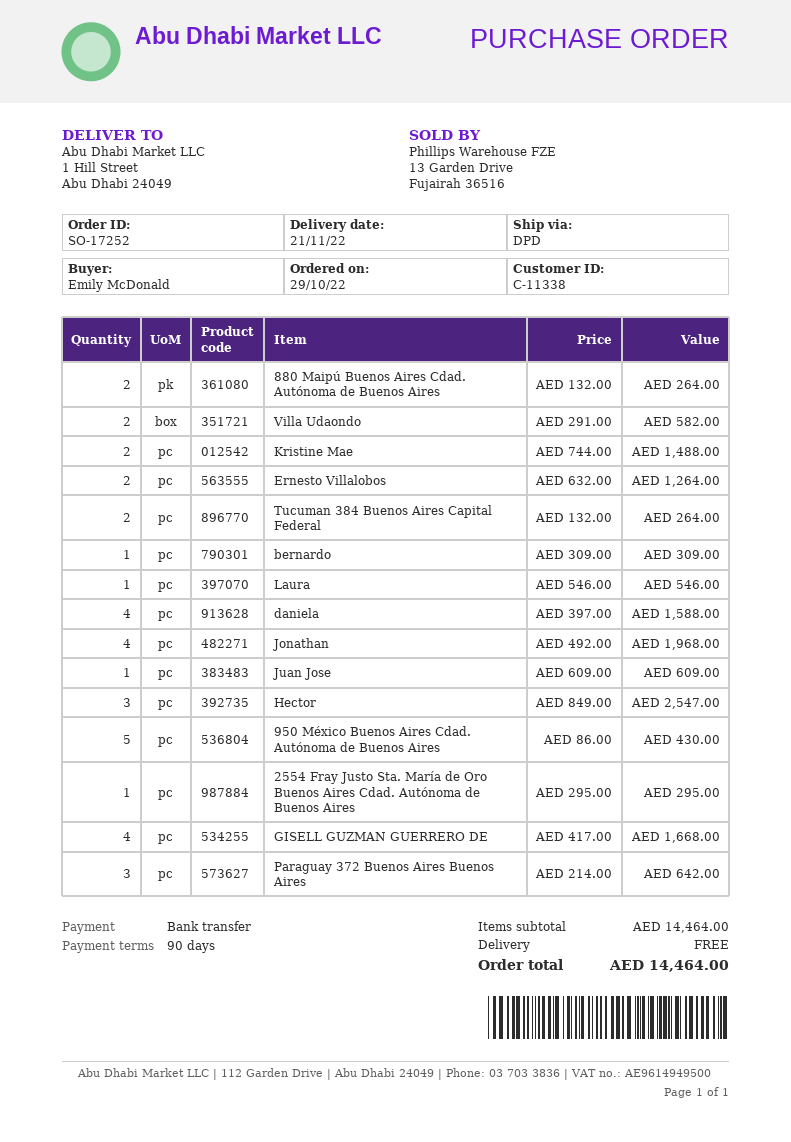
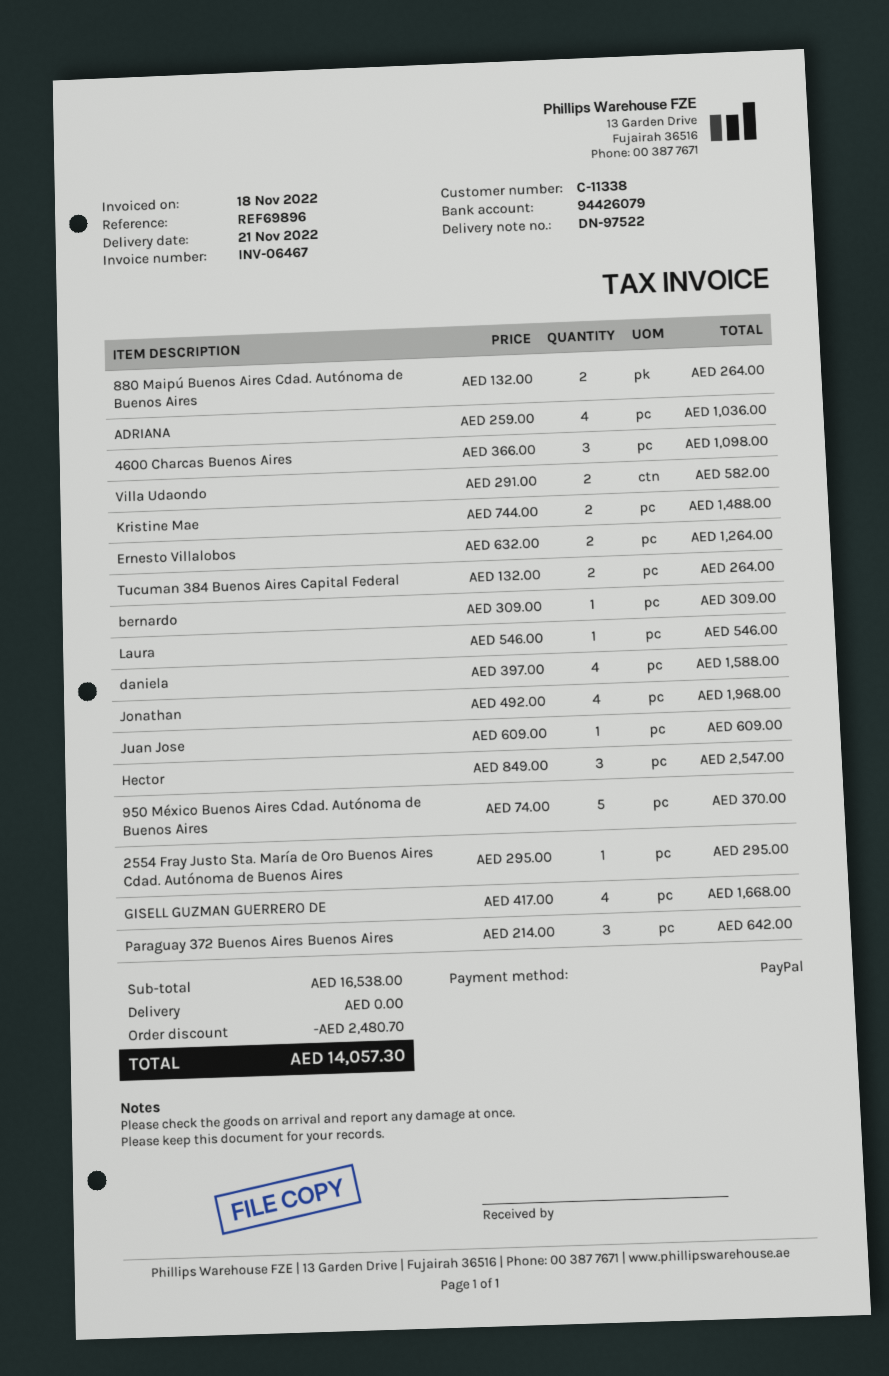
payment method: bank transfer -> PayPal
950 México Buenos Aires Cdad. Autónoma de Buenos Aires: 5 x 86.00 = 430.00 -> 5 x 74.00 = 370.00
ADRIANA: none -> 4 x 259.00 = 1036.00
4600 Charcas Buenos Aires: none -> 3 x 366.00 = 1098.00
subtotal: 14464.00 -> 16538.00
discount: none -> 2480.70
total: 14464.00 -> 14057.30

